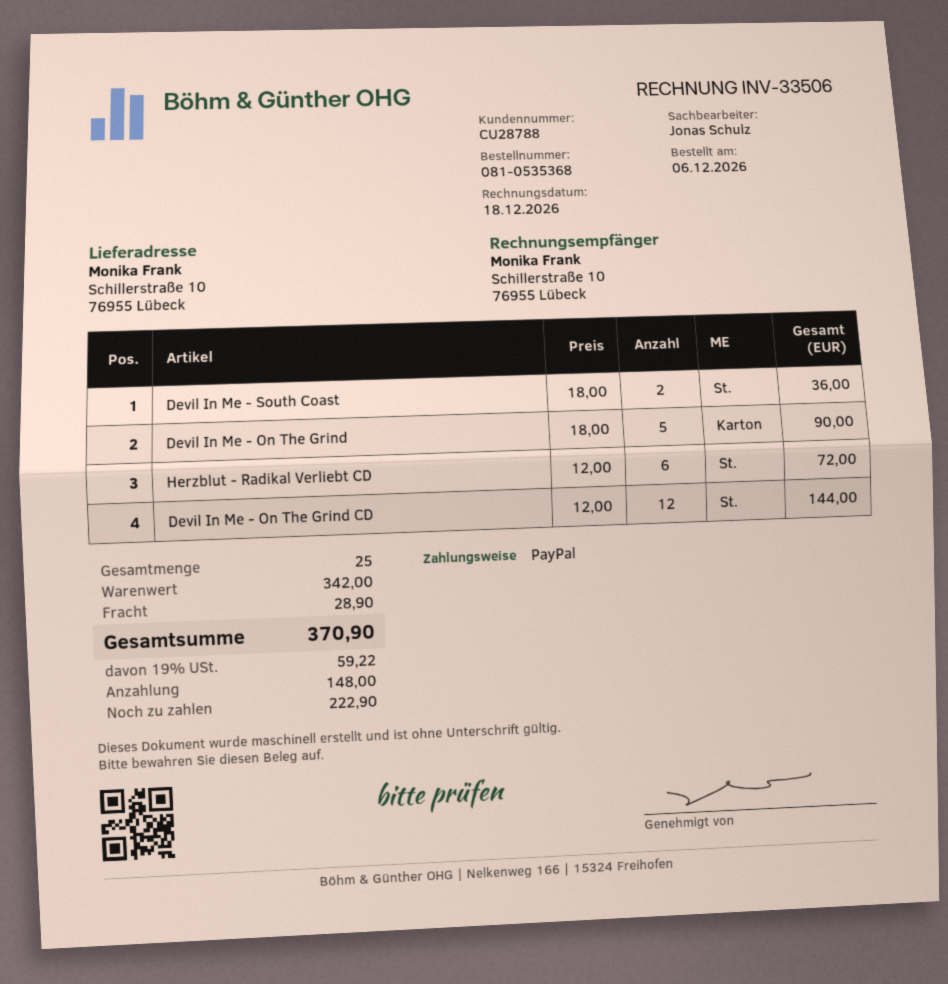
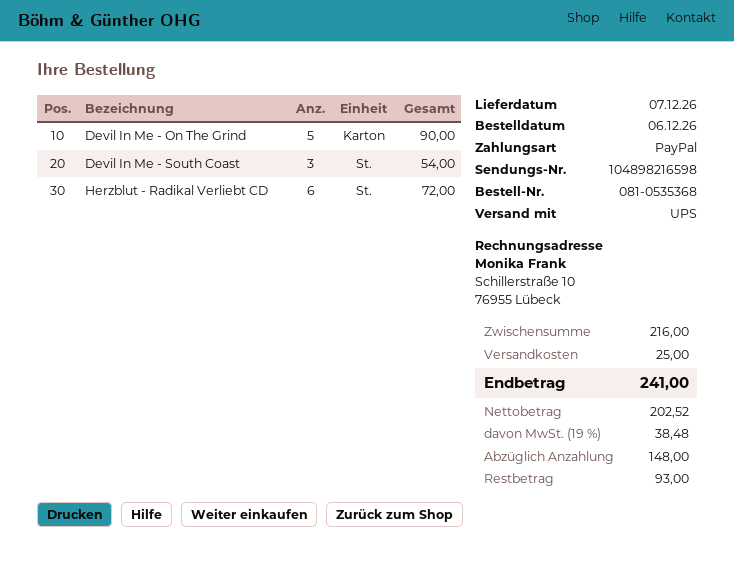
Devil In Me - South Coast: 2 for 36.00 -> 3 for 54.00
Devil In Me - On The Grind CD: 12 for 144.00 -> none
subtotal: 342.00 -> 216.00
shipping: 28.90 -> 25.00
tax: 19% = 59.22 -> 19% = 38.48
total: 370.90 -> 241.00
balance: 222.90 -> 93.00

